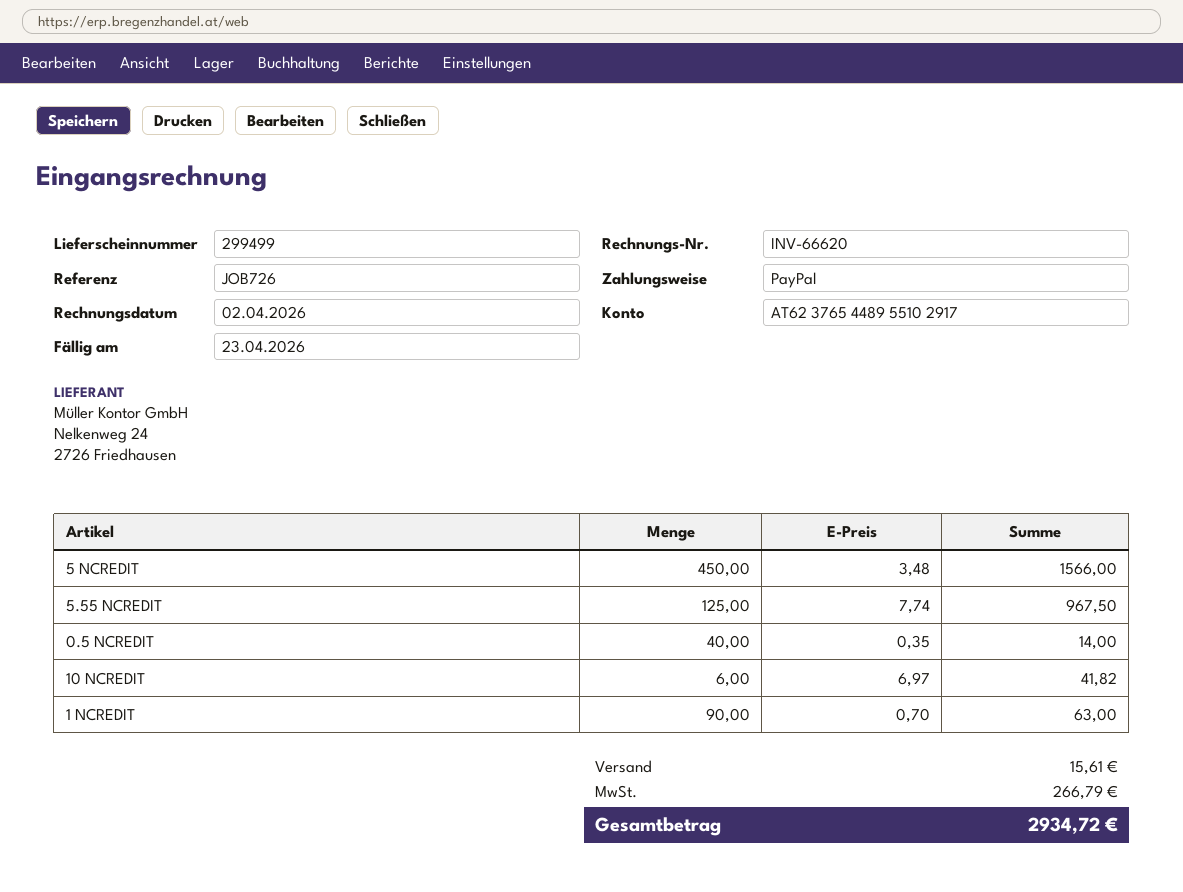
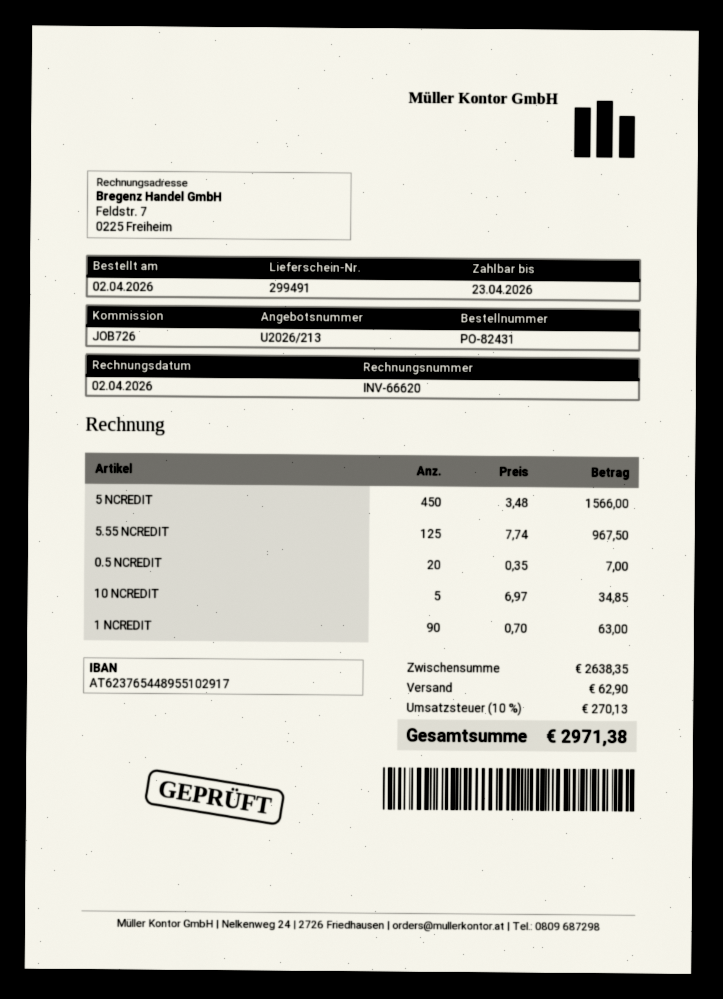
delivery note number: 299499 -> 299491
0.5 NCREDIT: 40 x 0.35 = 14.00 -> 20 x 0.35 = 7.00
10 NCREDIT: 6 x 6.97 = 41.82 -> 5 x 6.97 = 34.85
shipping: 15.61 -> 62.90
tax: 266.79 -> 270.13
total: 2934.72 -> 2971.38

